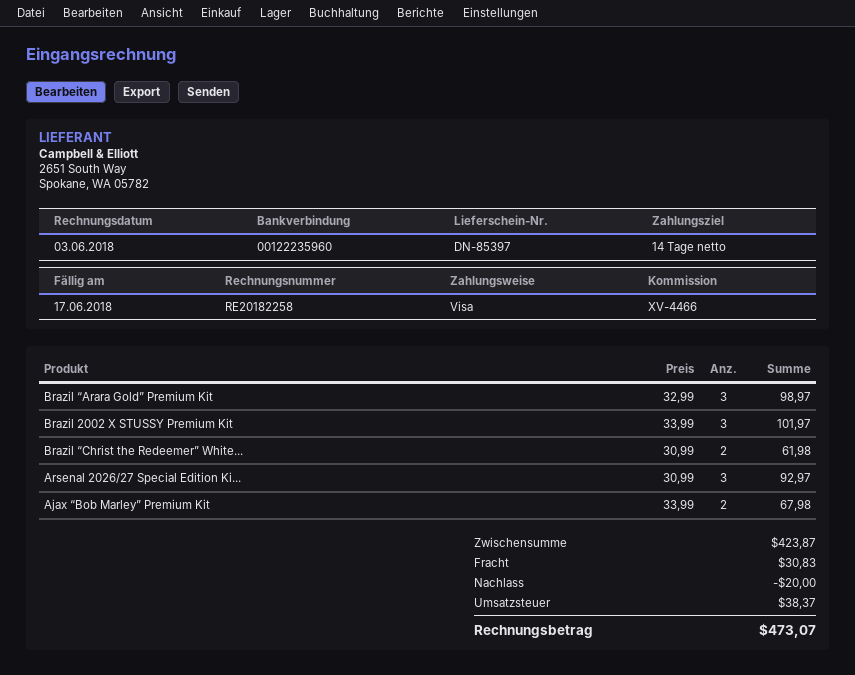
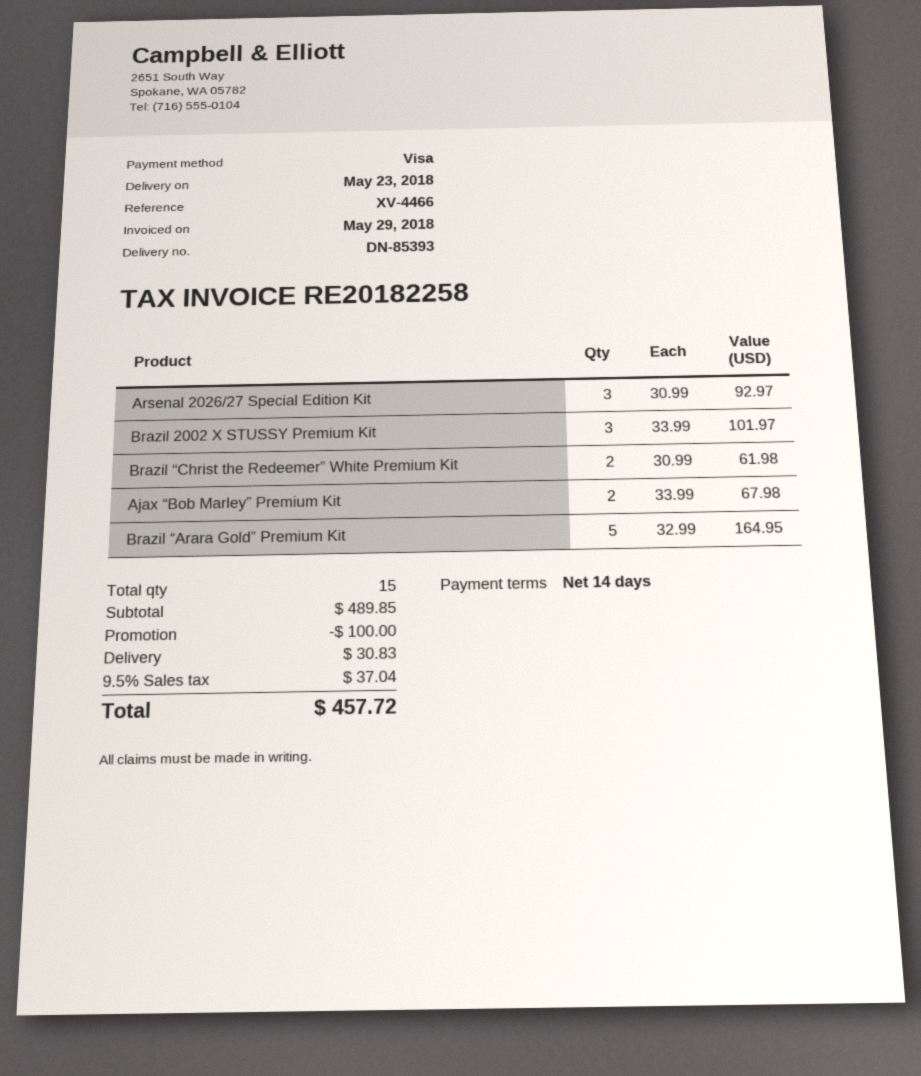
delivery note number: DN-85397 -> DN-85393
invoice date: 2018-06-03 -> 2018-05-29
Brazil “Arara Gold” Premium Kit: 3 x 32.99 = 98.97 -> 5 x 32.99 = 164.95
subtotal: 423.87 -> 489.85
discount: 20.00 -> 100.00
tax: 38.37 -> 37.04
total: 473.07 -> 457.72

